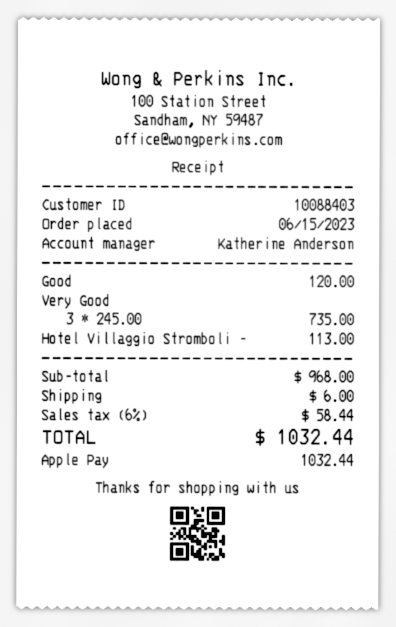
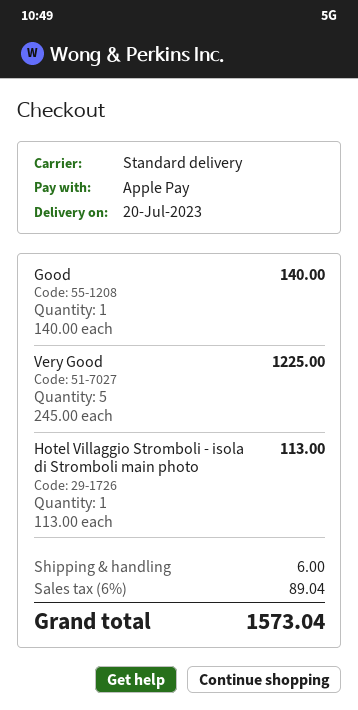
Good: 1 x 120.00 = 120.00 -> 1 x 140.00 = 140.00
Very Good: 3 x 245.00 = 735.00 -> 5 x 245.00 = 1225.00
tax: 6% = 58.44 -> 6% = 89.04
total: 1032.44 -> 1573.04

